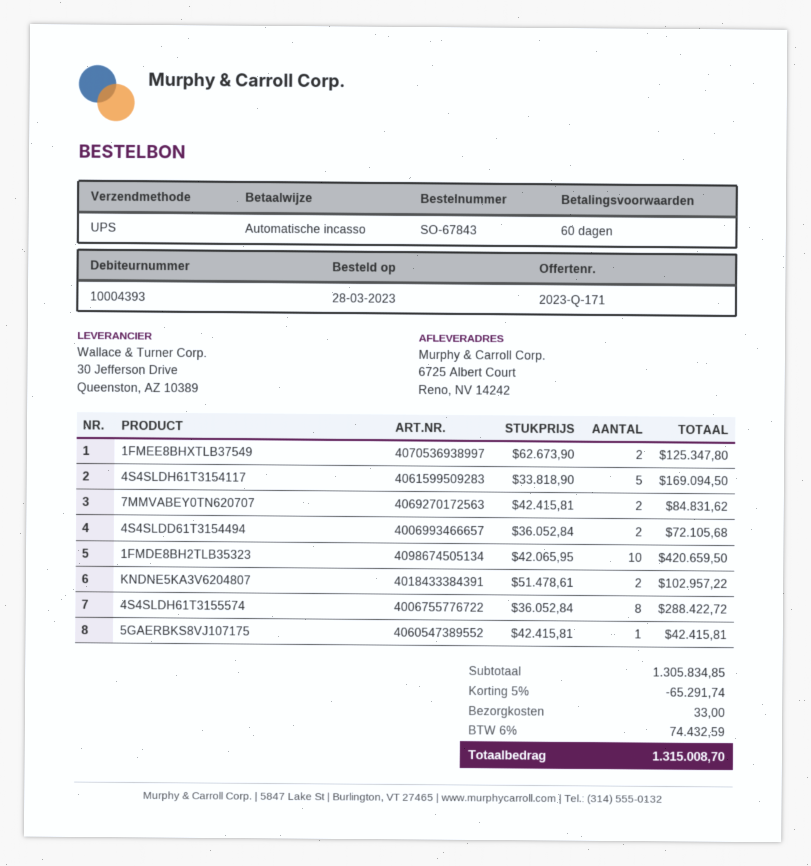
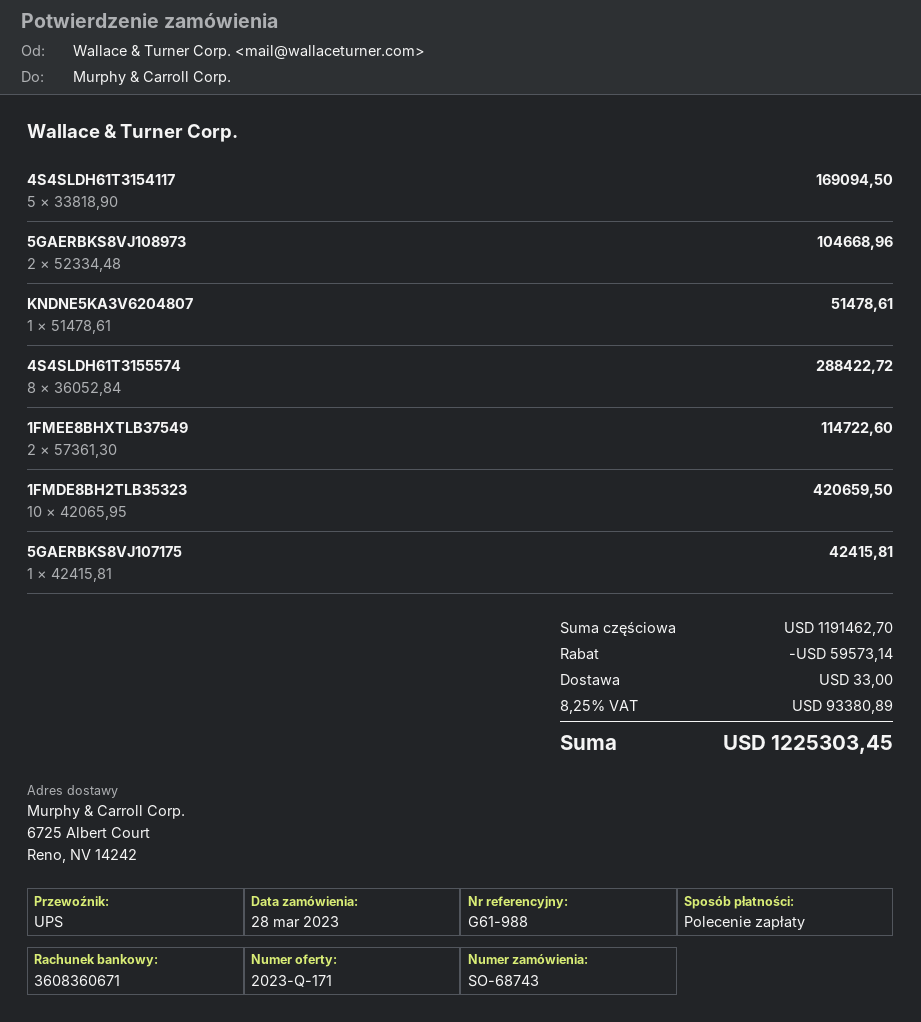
order number: SO-67843 -> SO-68743
1FMEE8BHXTLB37549: 2 x 62673.90 = 125347.80 -> 2 x 57361.30 = 114722.60
7MMVABEY0TN620707: 2 x 42415.81 = 84831.62 -> none
4S4SLDD61T3154494: 2 x 36052.84 = 72105.68 -> none
KNDNE5KA3V6204807: 2 x 51478.61 = 102957.22 -> 1 x 51478.61 = 51478.61
5GAERBKS8VJ108973: none -> 2 x 52334.48 = 104668.96
subtotal: 1305834.85 -> 1191462.70
discount: 65291.74 -> 59573.14
tax: 6% = 74432.59 -> 8.25% = 93380.89
total: 1315008.70 -> 1225303.45

